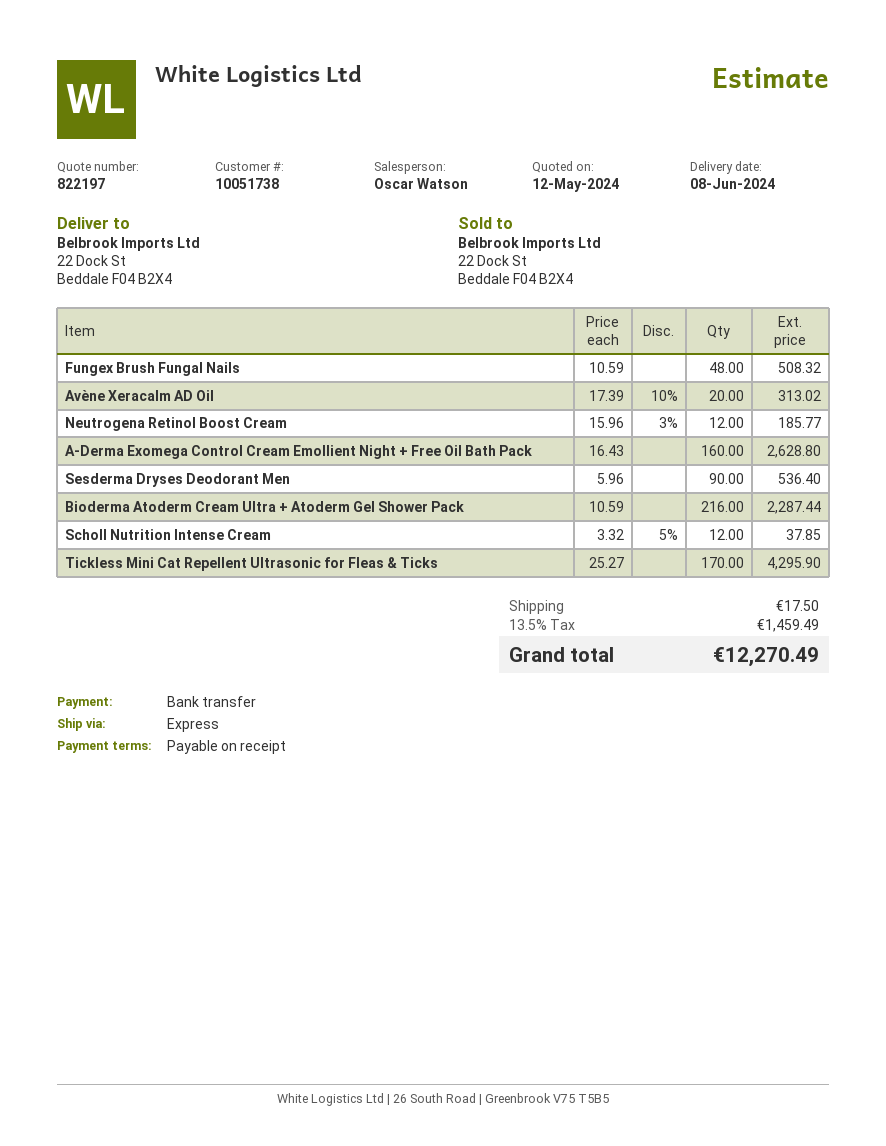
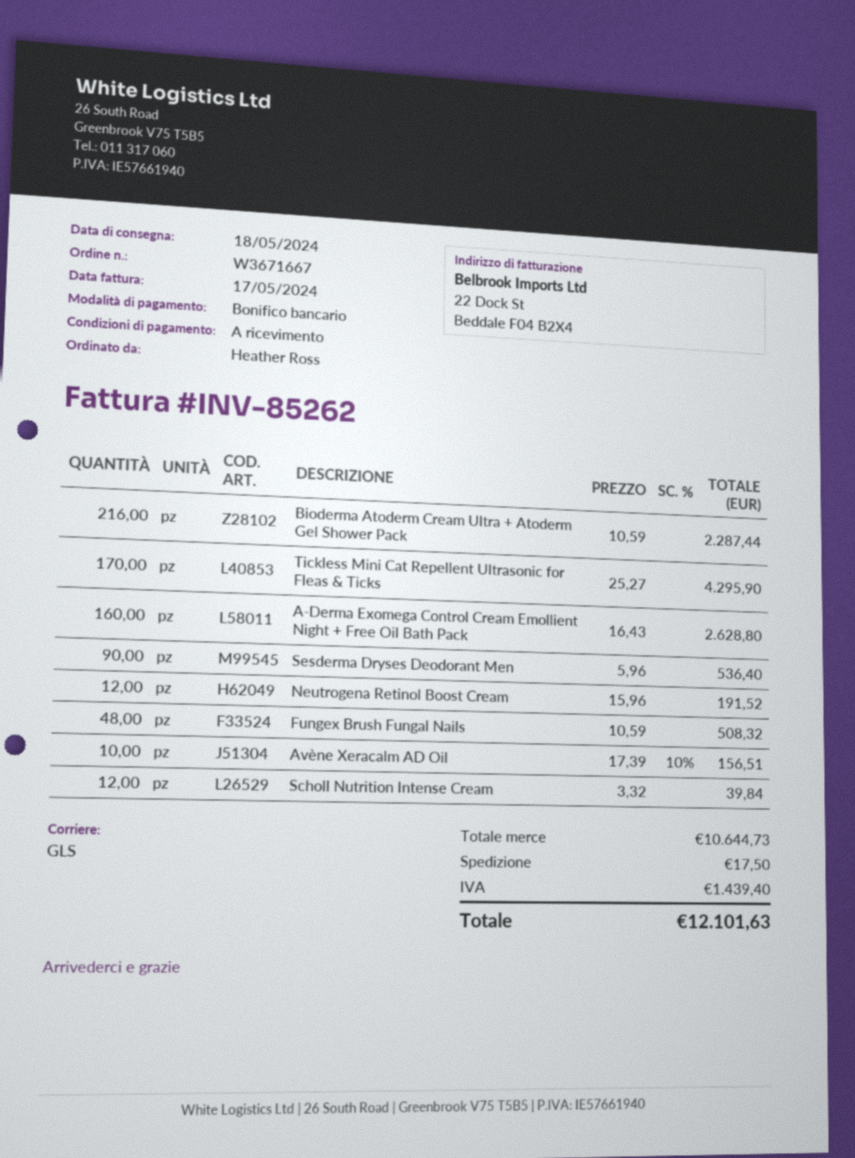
delivery date: 2024-06-08 -> 2024-05-18
shipping method: express -> GLS
Avène Xeracalm AD Oil: 20 x 17.39 - 10% = 313.02 -> 10 x 17.39 - 10% = 156.51
Neutrogena Retinol Boost Cream: 12 x 15.96 - 3% = 185.77 -> 12 x 15.96 = 191.52
Scholl Nutrition Intense Cream: 12 x 3.32 - 5% = 37.85 -> 12 x 3.32 = 39.84
tax: 1459.49 -> 1439.40
total: 12270.49 -> 12101.63

